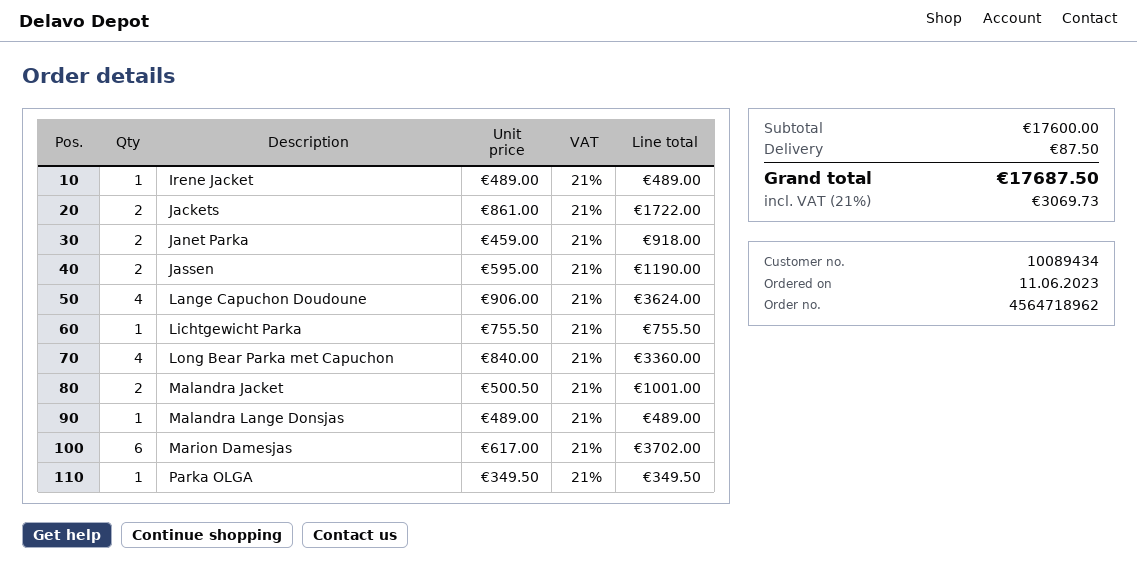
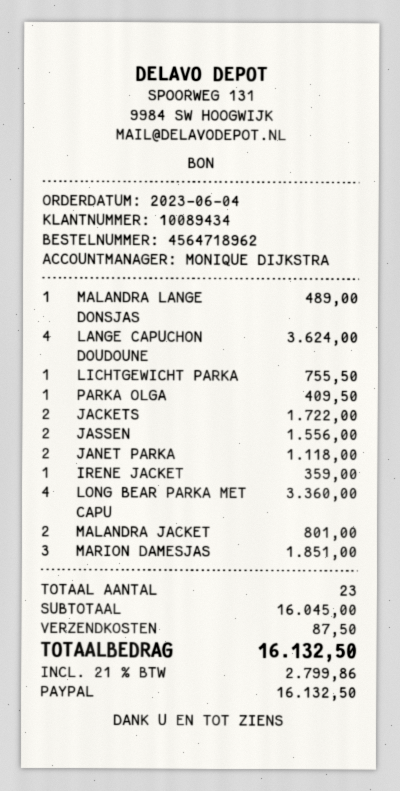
order date: 2023-06-11 -> 2023-06-04
Irene Jacket: 1 for 489.00 -> 1 for 359.00
Janet Parka: 2 for 918.00 -> 2 for 1118.00
Jassen: 2 for 1190.00 -> 2 for 1556.00
Malandra Jacket: 2 for 1001.00 -> 2 for 801.00
Marion Damesjas: 6 for 3702.00 -> 3 for 1851.00
Parka OLGA: 1 for 349.50 -> 1 for 409.50
subtotal: 17600.00 -> 16045.00
tax: 21% = 3069.73 -> 21% = 2799.86
total: 17687.50 -> 16132.50

